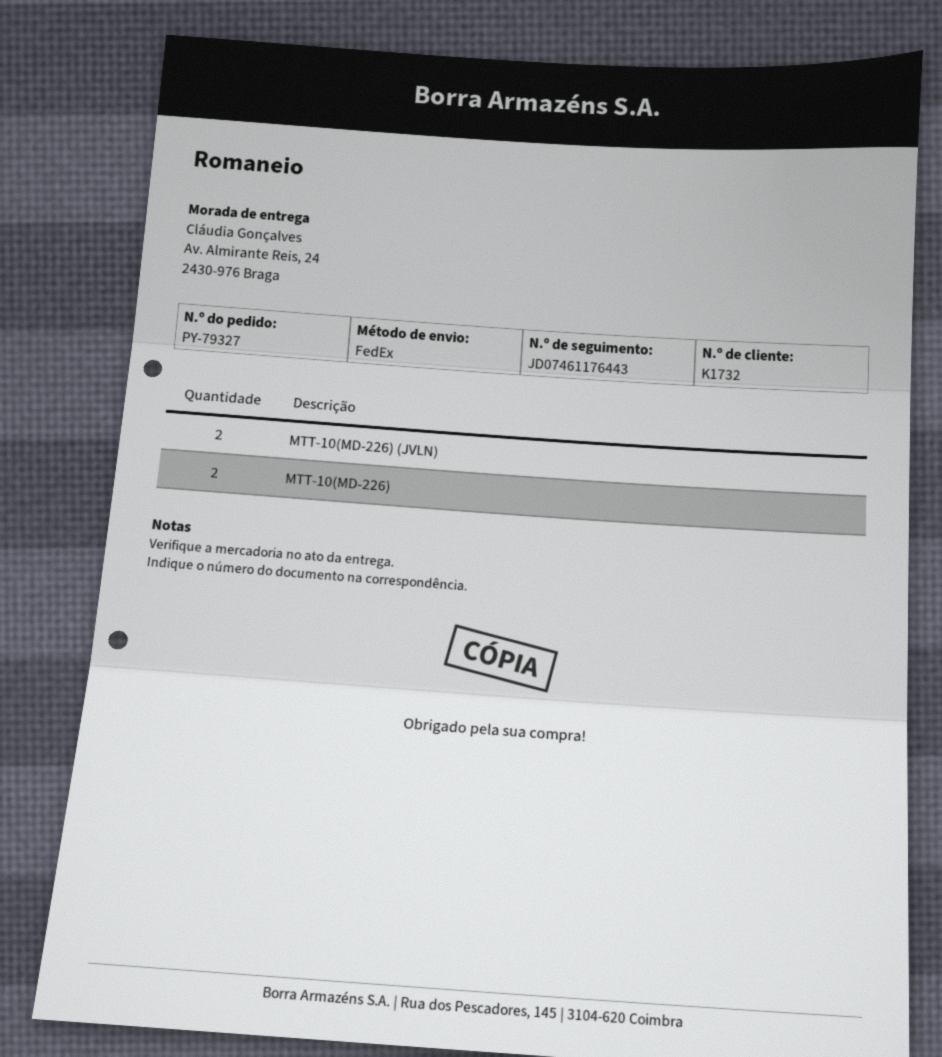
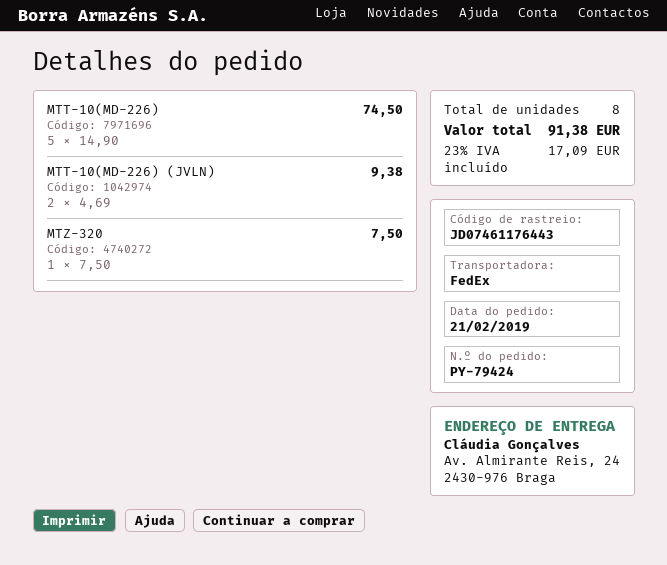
order number: PY-79327 -> PY-79424
MTT-10(MD-226): 2 -> 5
MTZ-320: none -> 1

